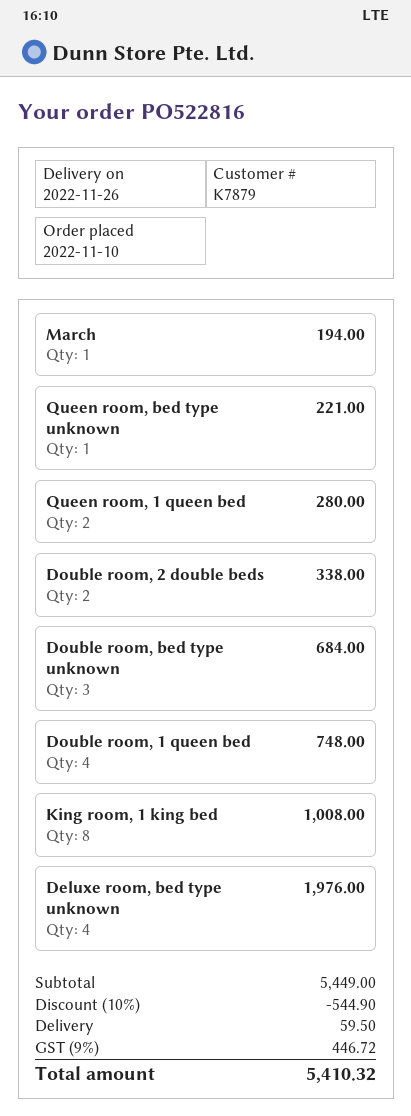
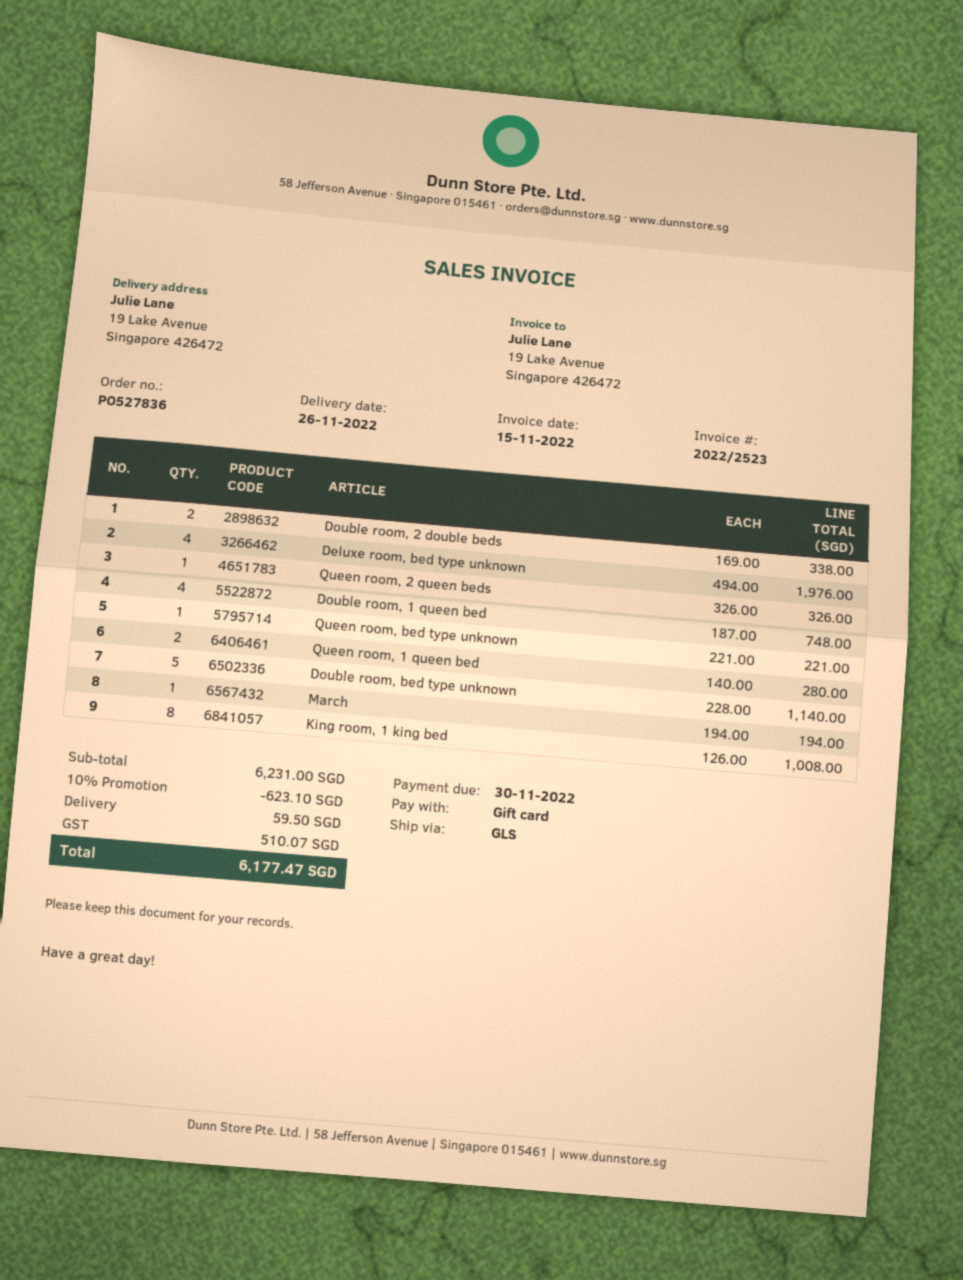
order number: PO522816 -> PO527836
Double room, bed type unknown: 3 for 684.00 -> 5 for 1140.00
Queen room, 2 queen beds: none -> 1 for 326.00
subtotal: 5449.00 -> 6231.00
discount: 10% = 544.90 -> 10% = 623.10
tax: 446.72 -> 510.07
total: 5410.32 -> 6177.47

